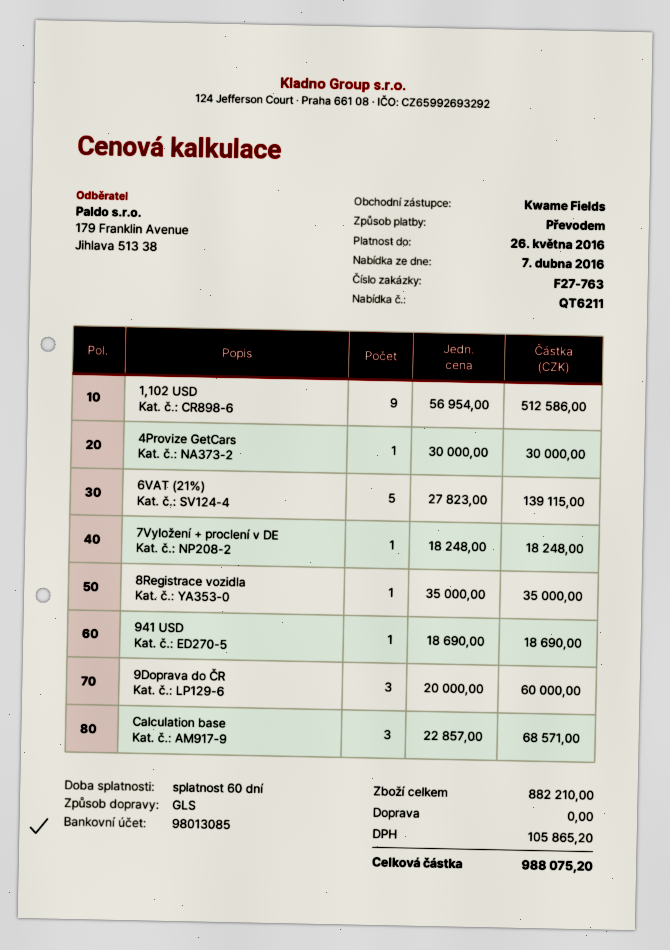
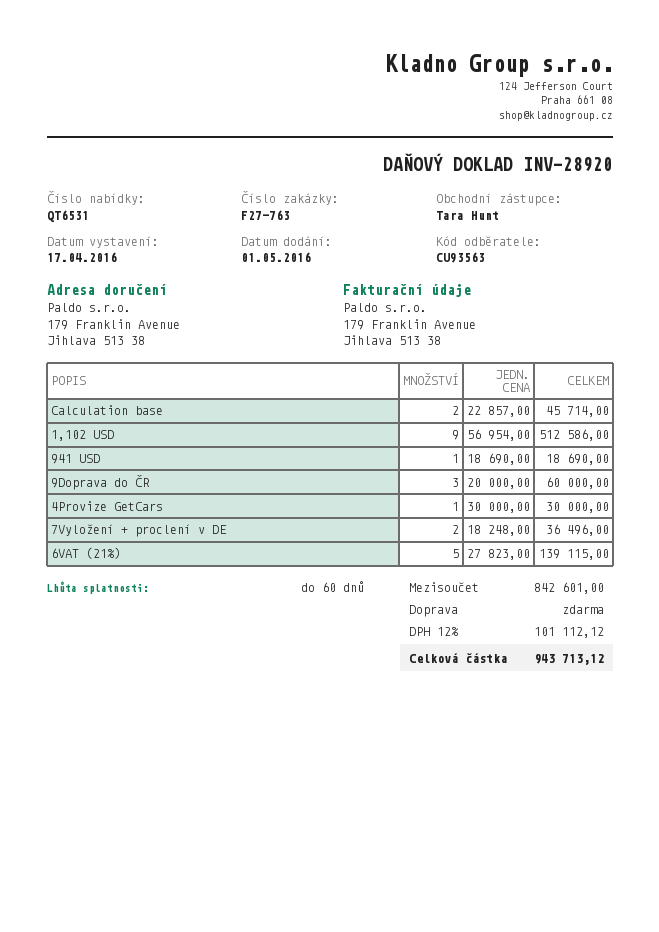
quote number: QT6211 -> QT6531
sales rep: Kwame Fields -> Tara Hunt
7Vyložení + proclení v DE: 1 x 18248.00 = 18248.00 -> 2 x 18248.00 = 36496.00
8Registrace vozidla: 1 x 35000.00 = 35000.00 -> none
Calculation base: 3 x 22857.00 = 68571.00 -> 2 x 22857.00 = 45714.00
subtotal: 882210.00 -> 842601.00
tax: 105865.20 -> 101112.12
total: 988075.20 -> 943713.12

